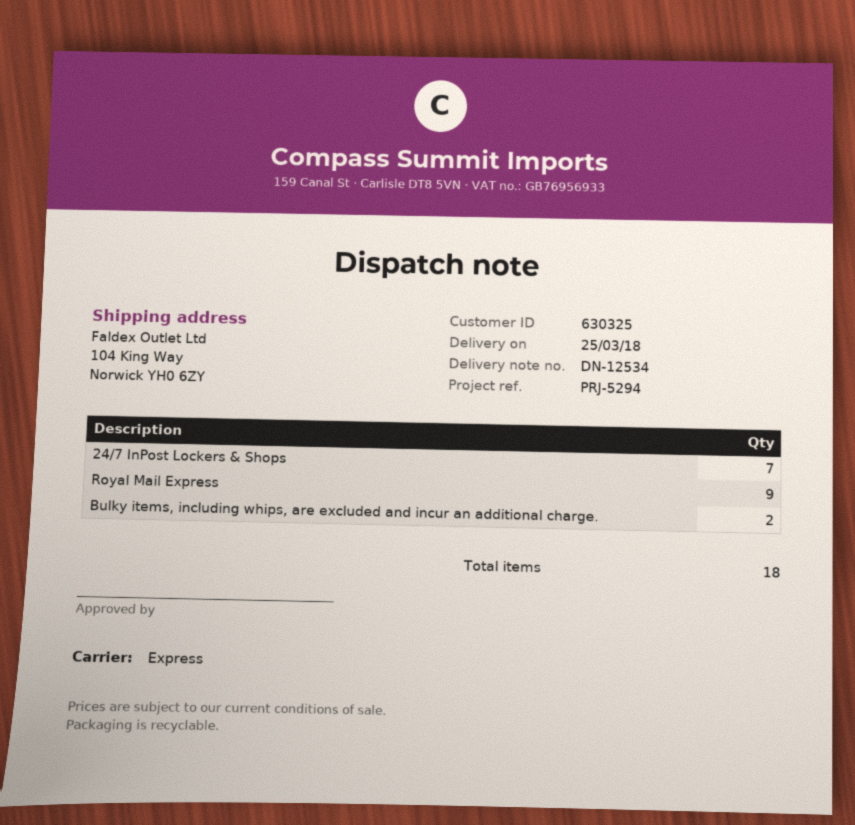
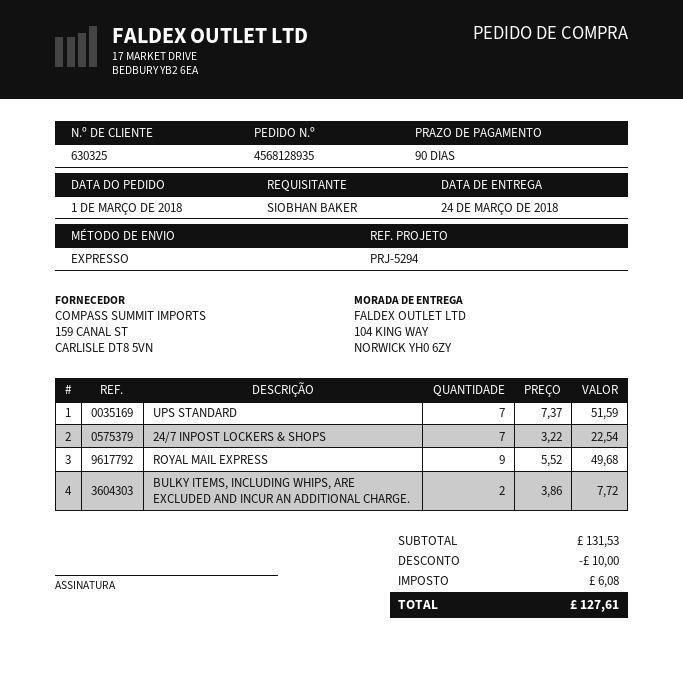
delivery date: 2018-03-25 -> 2018-03-24
UPS STANDARD: none -> 7

